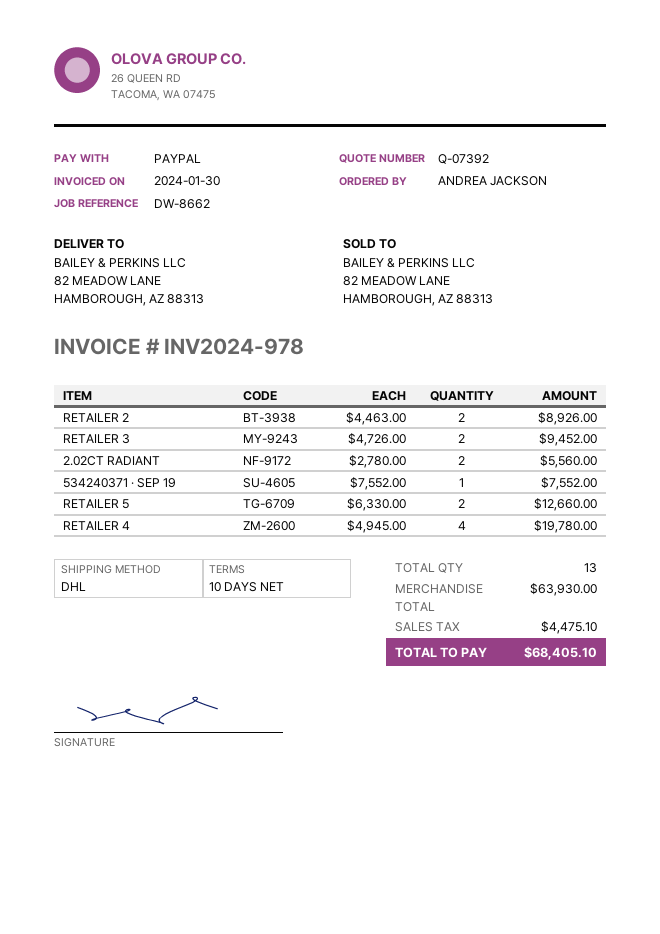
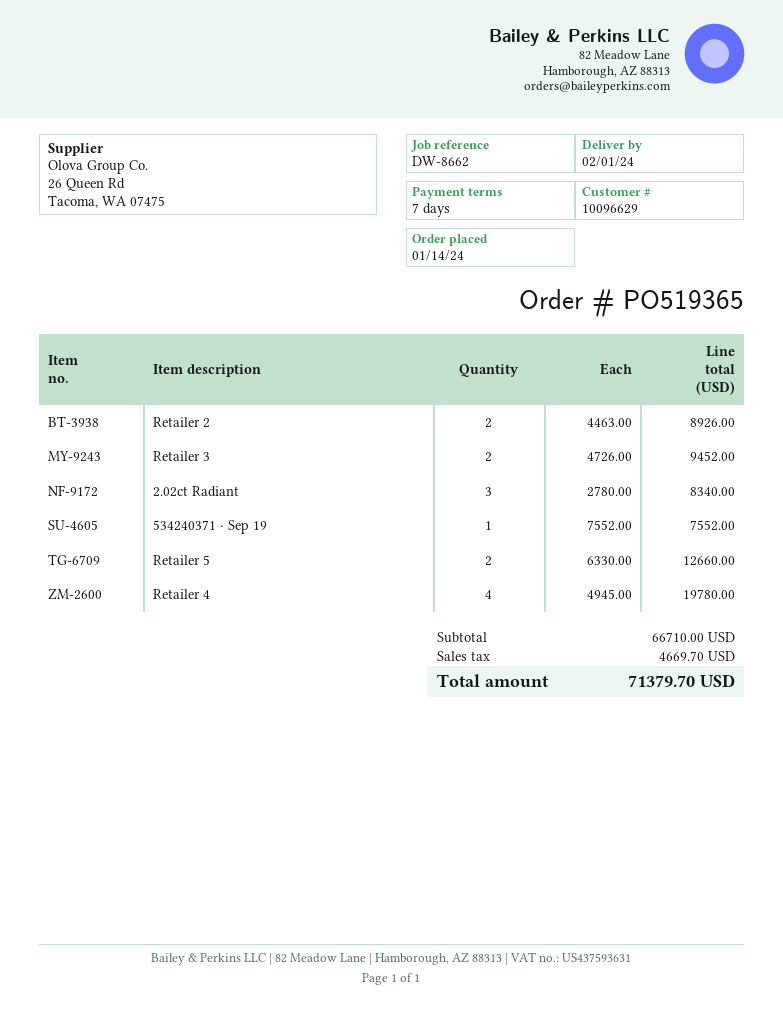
payment terms: 10 days -> 7 days
2.02CT RADIANT: 2 x 2780.00 = 5560.00 -> 3 x 2780.00 = 8340.00
subtotal: 63930.00 -> 66710.00
tax: 4475.10 -> 4669.70
total: 68405.10 -> 71379.70

